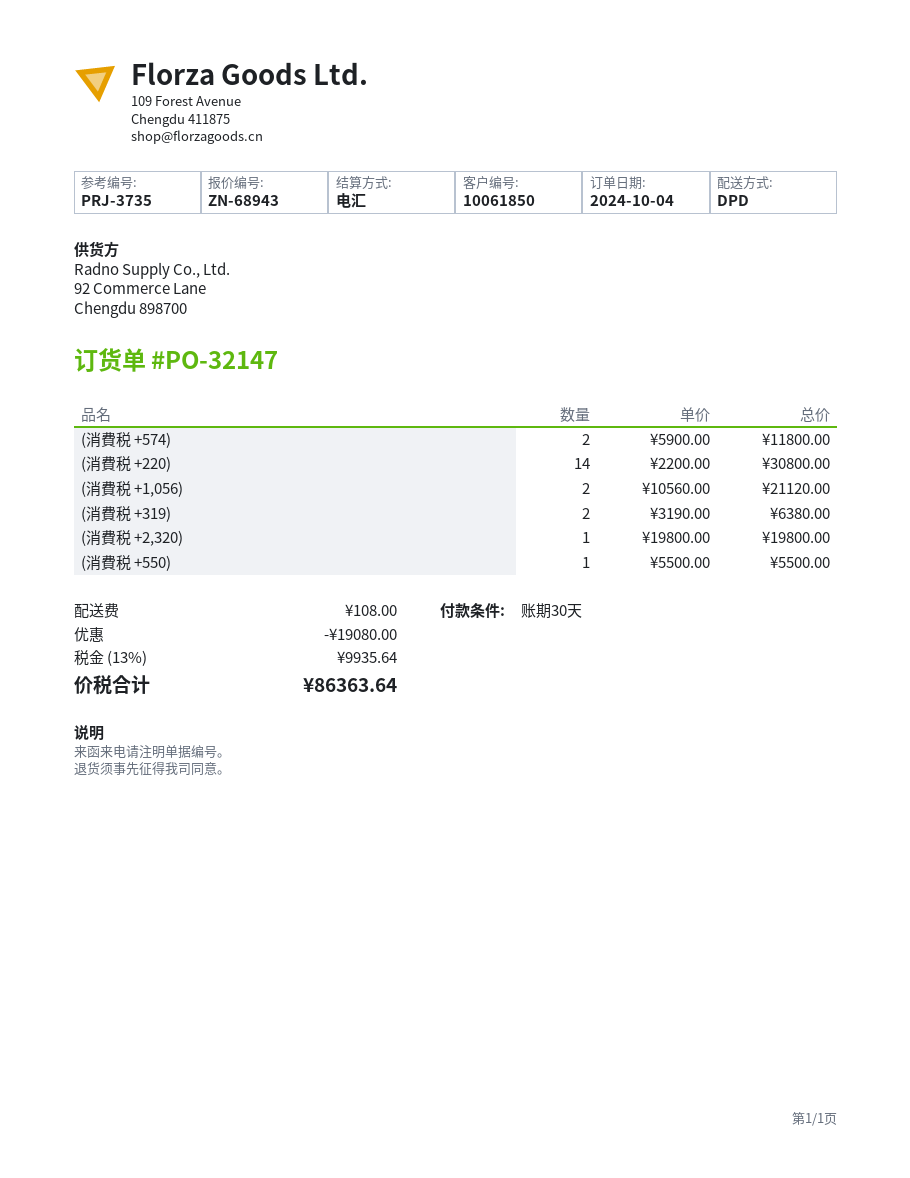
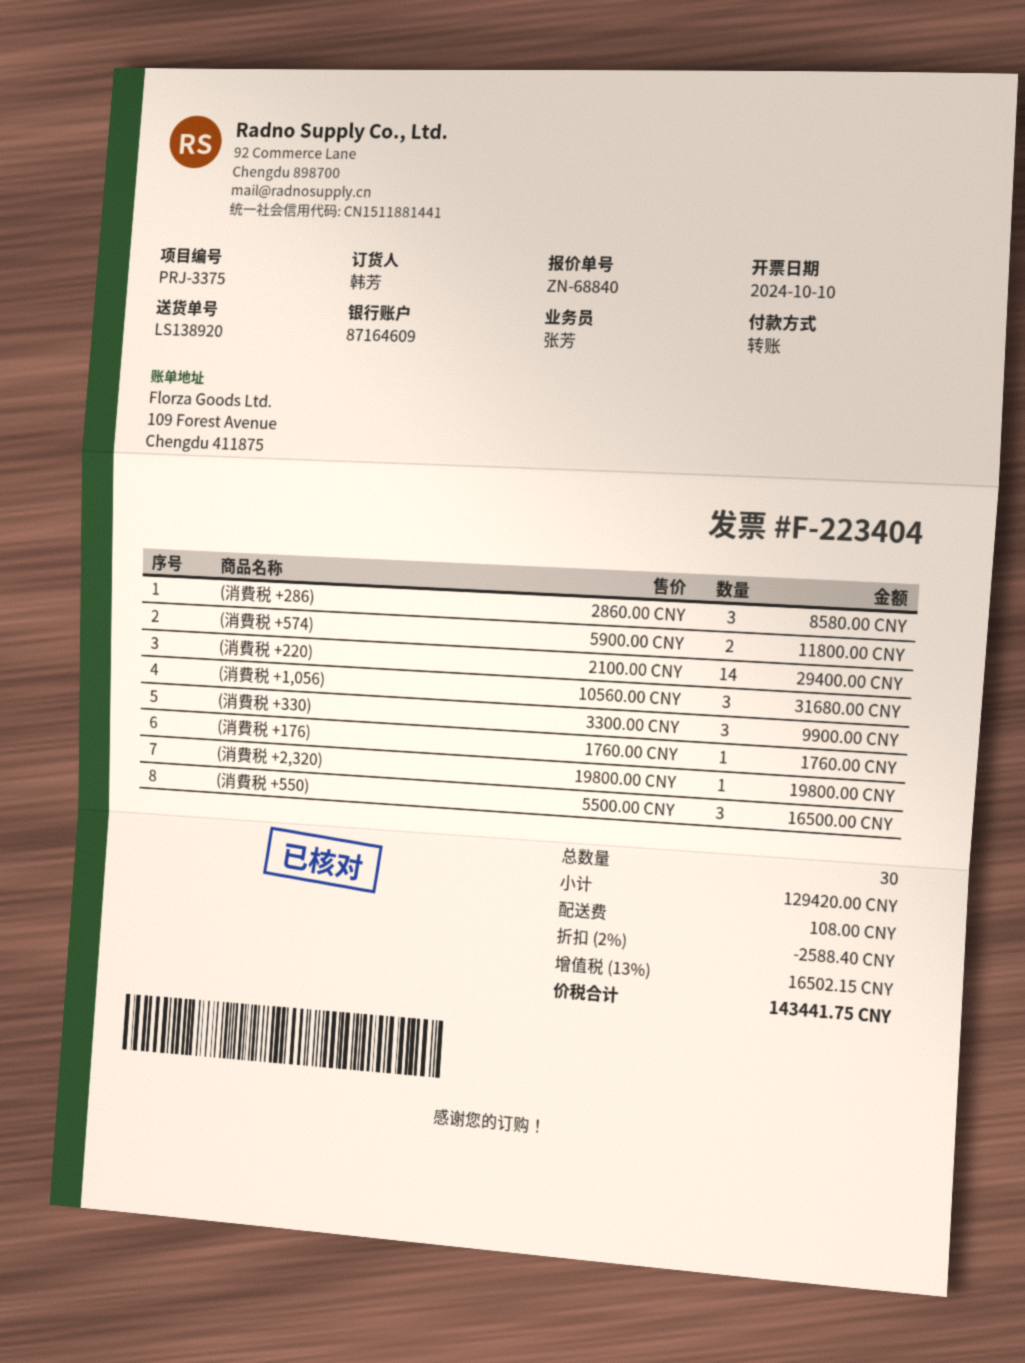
quote number: ZN-68943 -> ZN-68840
reference: PRJ-3735 -> PRJ-3375
(消費税 +220): 14 x 2200.00 = 30800.00 -> 14 x 2100.00 = 29400.00
(消費税 +1,056): 2 x 10560.00 = 21120.00 -> 3 x 10560.00 = 31680.00
(消費税 +319): 2 x 3190.00 = 6380.00 -> none
(消費税 +550): 1 x 5500.00 = 5500.00 -> 3 x 5500.00 = 16500.00
(消費税 +286): none -> 3 x 2860.00 = 8580.00
(消費税 +330): none -> 3 x 3300.00 = 9900.00
(消費税 +176): none -> 1 x 1760.00 = 1760.00
discount: 19080.00 -> 2588.40
tax: 13% = 9935.64 -> 13% = 16502.15
total: 86363.64 -> 143441.75

